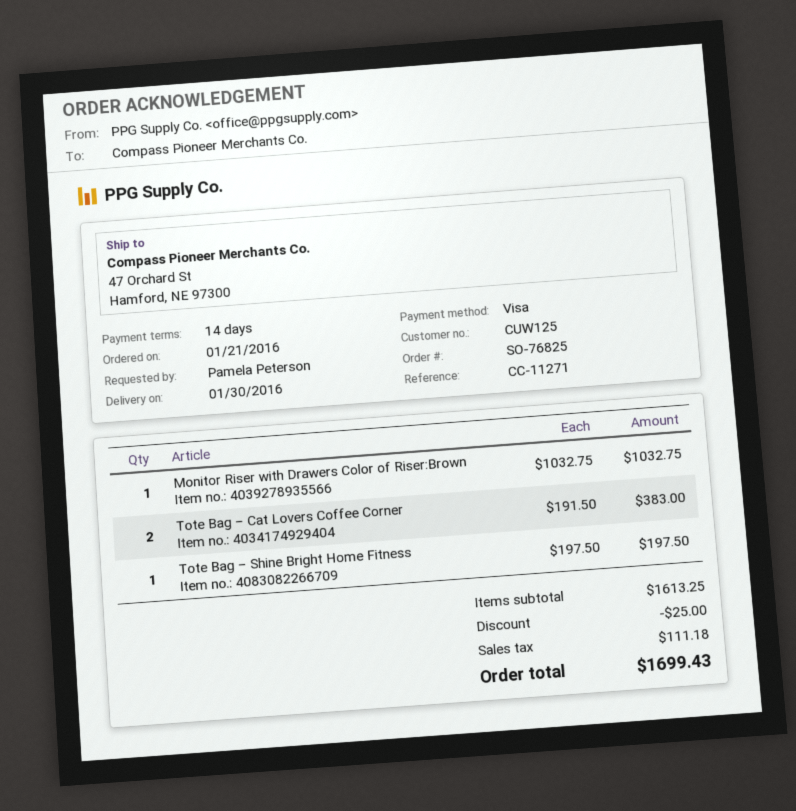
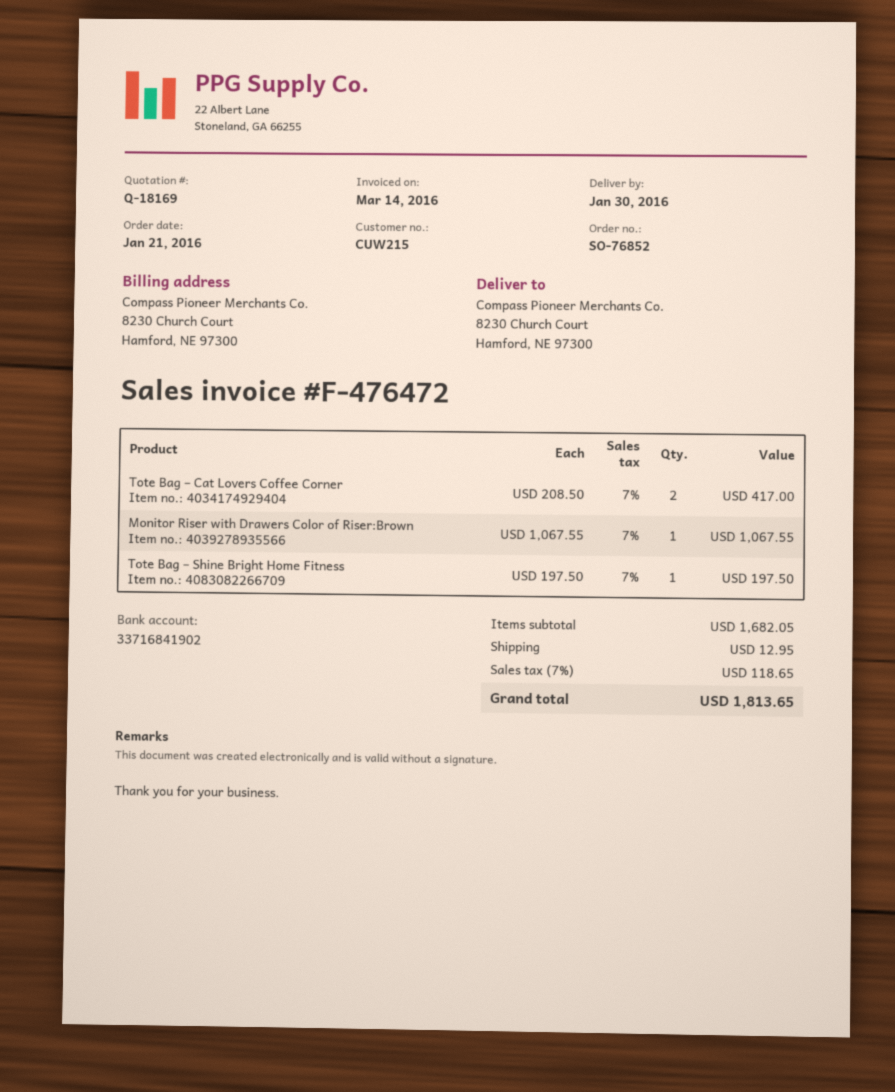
order number: SO-76825 -> SO-76852
customer number: CUW125 -> CUW215
ship to: 47 Orchard St, Hamford, NE 97300 -> 8230 Church Court, Hamford, NE 97300
Monitor Riser with Drawers Color of Riser:Brown: 1 x 1032.75 = 1032.75 -> 1 x 1067.55 = 1067.55
Tote Bag – Cat Lovers Coffee Corner: 2 x 191.50 = 383.00 -> 2 x 208.50 = 417.00
subtotal: 1613.25 -> 1682.05
discount: 25.00 -> none
shipping: none -> 12.95
tax: 111.18 -> 118.65
total: 1699.43 -> 1813.65

